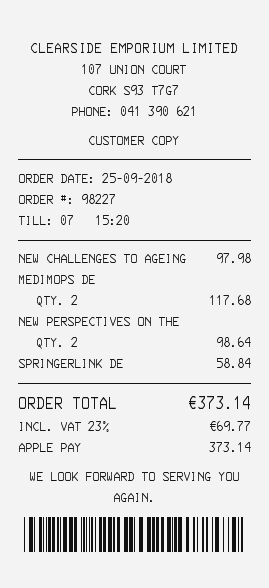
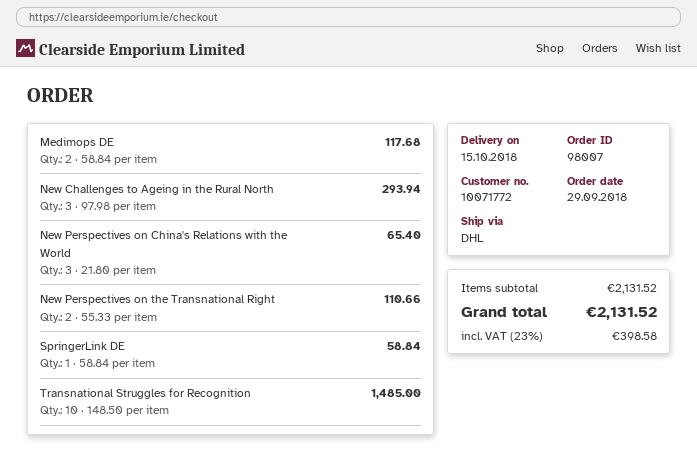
order number: 98227 -> 98007
order date: 2018-09-25 -> 2018-09-29
NEW CHALLENGES TO AGEING: 1 for 97.98 -> 3 for 293.94
NEW PERSPECTIVES ON THE: 2 for 98.64 -> 2 for 110.66
New Perspectives on China's Relations with the World: none -> 3 for 65.40
Transnational Struggles for Recognition: none -> 10 for 1485.00
tax: 23% = 69.77 -> 23% = 398.58
total: 373.14 -> 2131.52

